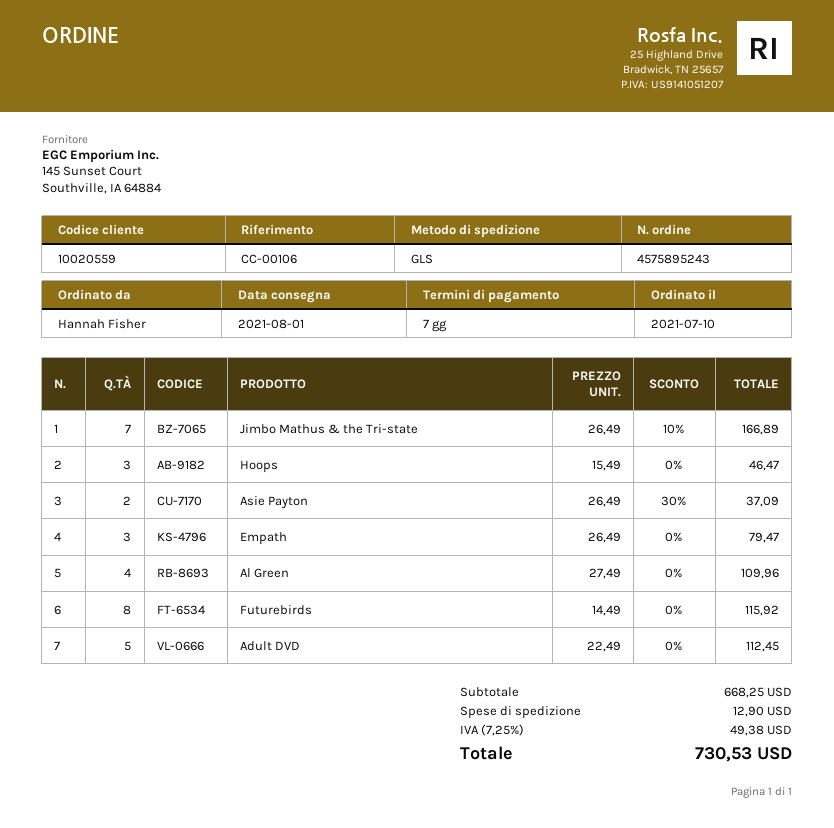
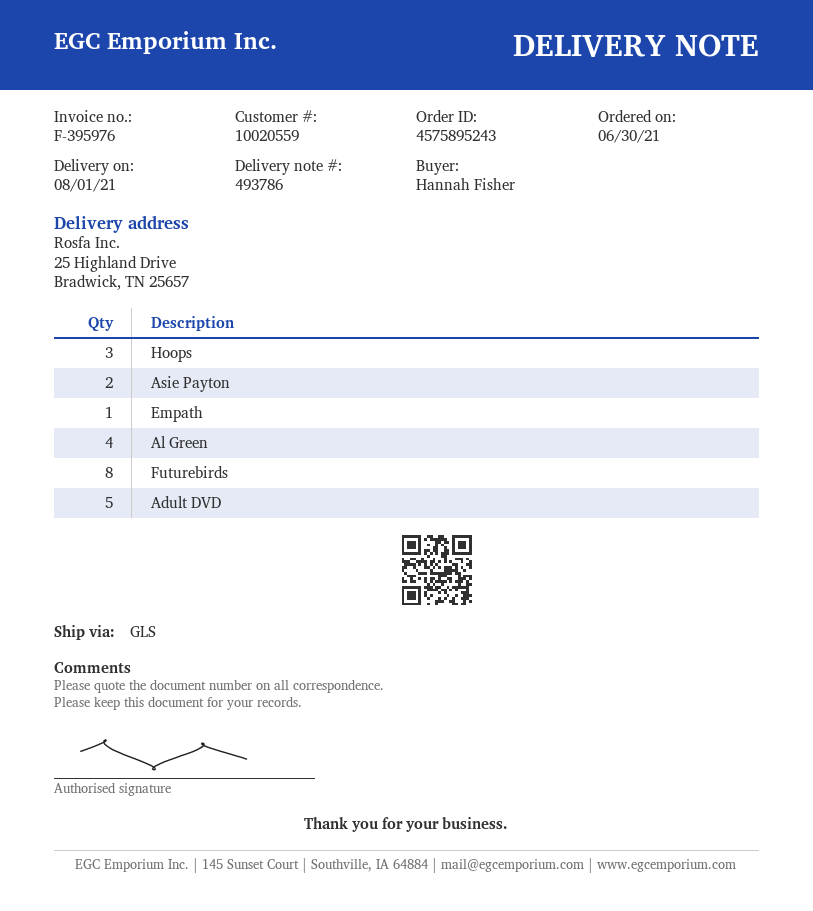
order date: 2021-07-10 -> 2021-06-30
Jimbo Mathus & the Tri-state: 7 -> none
Empath: 3 -> 1

